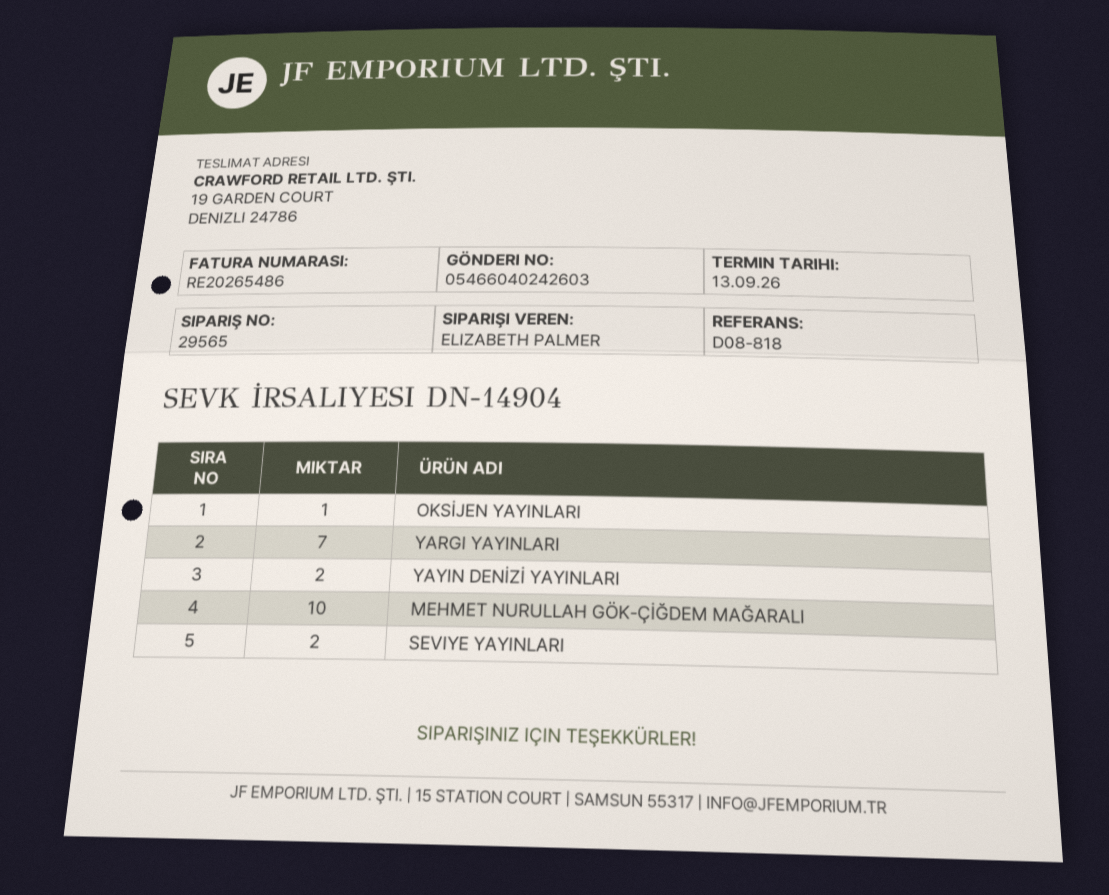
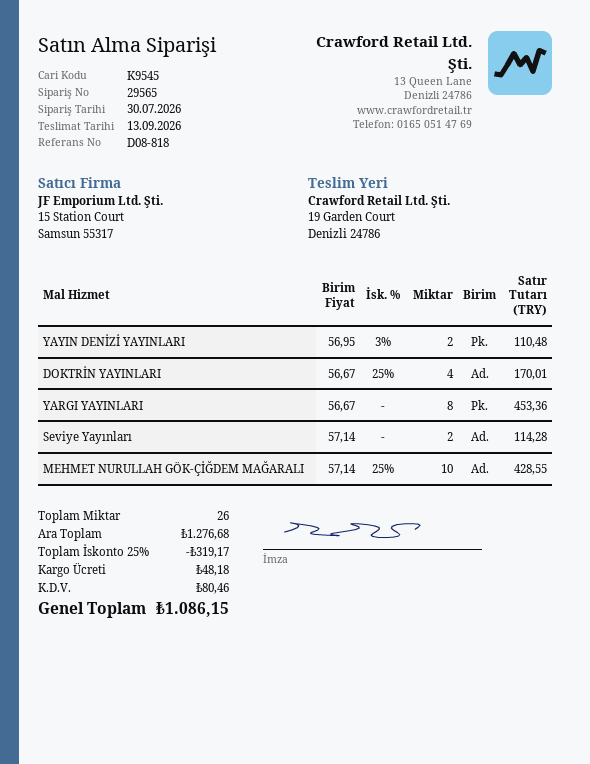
OKSİJEN YAYINLARI: 1 -> none
YARGI YAYINLARI: 7 -> 8
DOKTRİN YAYINLARI: none -> 4

